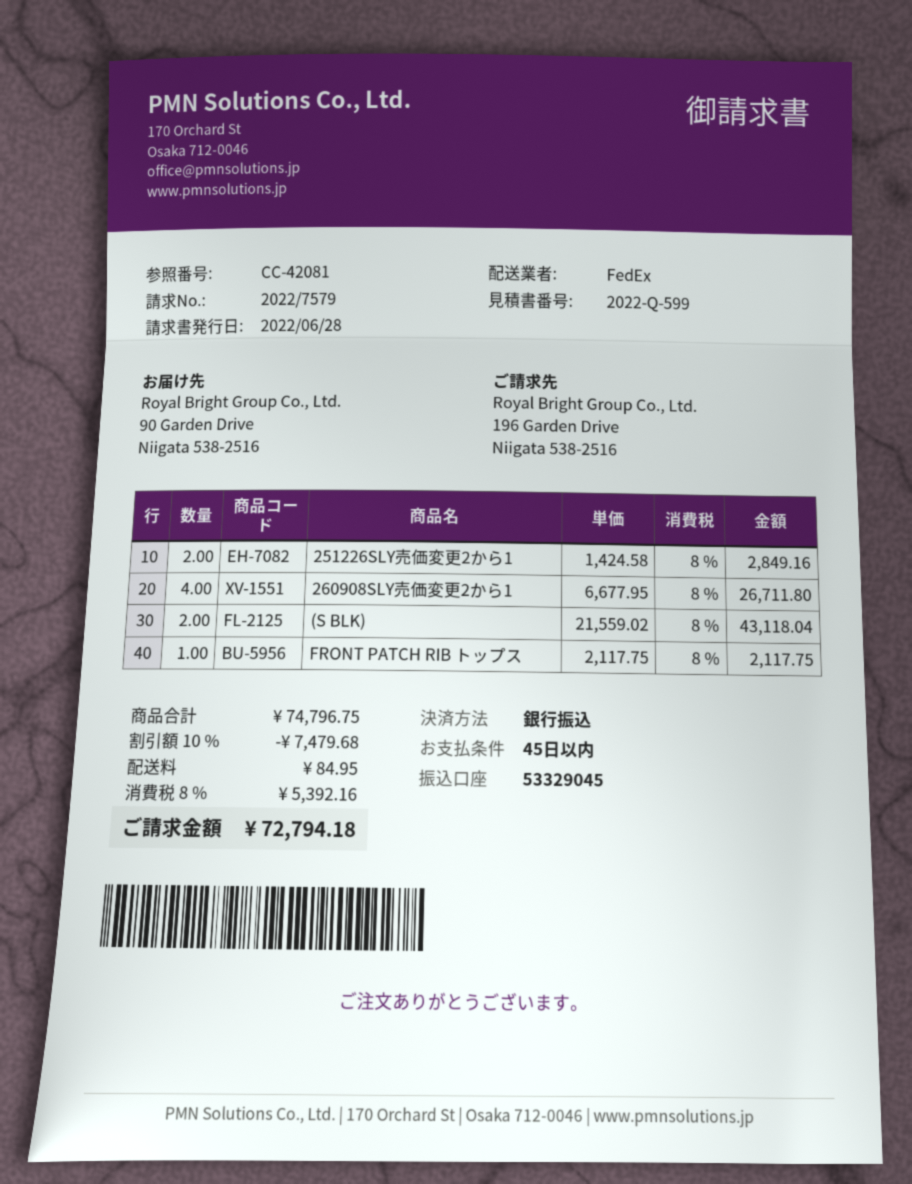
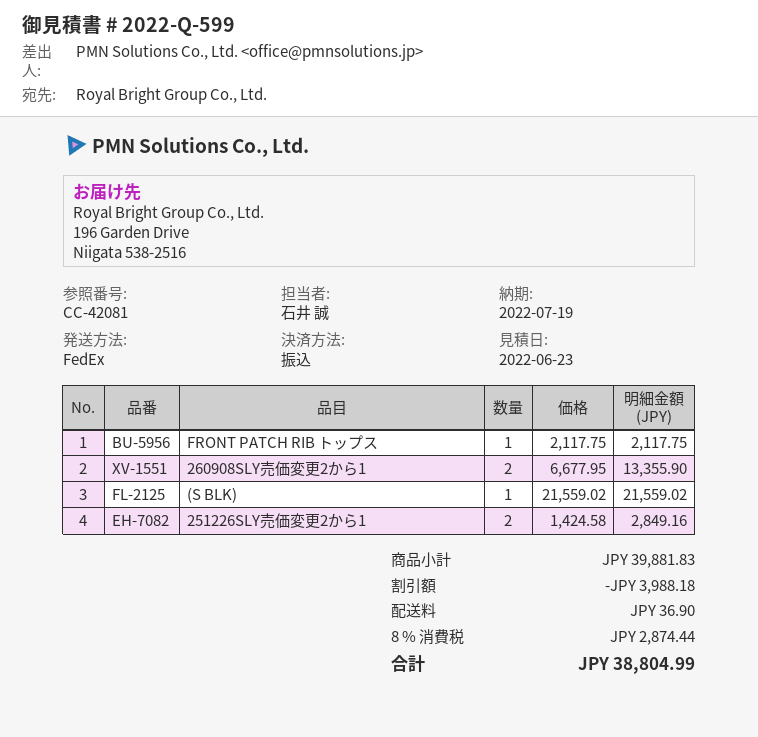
ship to: 90 Garden Drive, Niigata 538-2516 -> 196 Garden Drive, Niigata 538-2516
260908SLY売価変更2から1: 4 x 6677.95 = 26711.80 -> 2 x 6677.95 = 13355.90
(S BLK): 2 x 21559.02 = 43118.04 -> 1 x 21559.02 = 21559.02
subtotal: 74796.75 -> 39881.83
discount: 7479.68 -> 3988.18
shipping: 84.95 -> 36.90
tax: 8% = 5392.16 -> 8% = 2874.44
total: 72794.18 -> 38804.99

